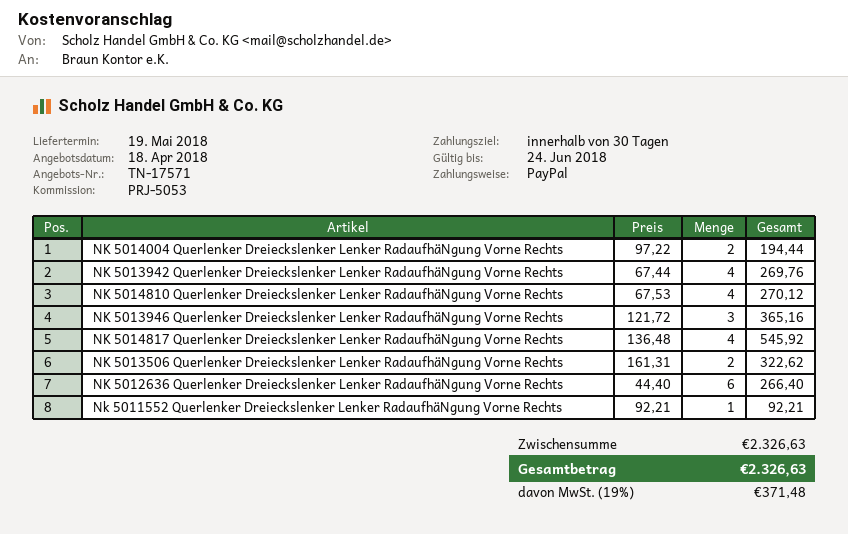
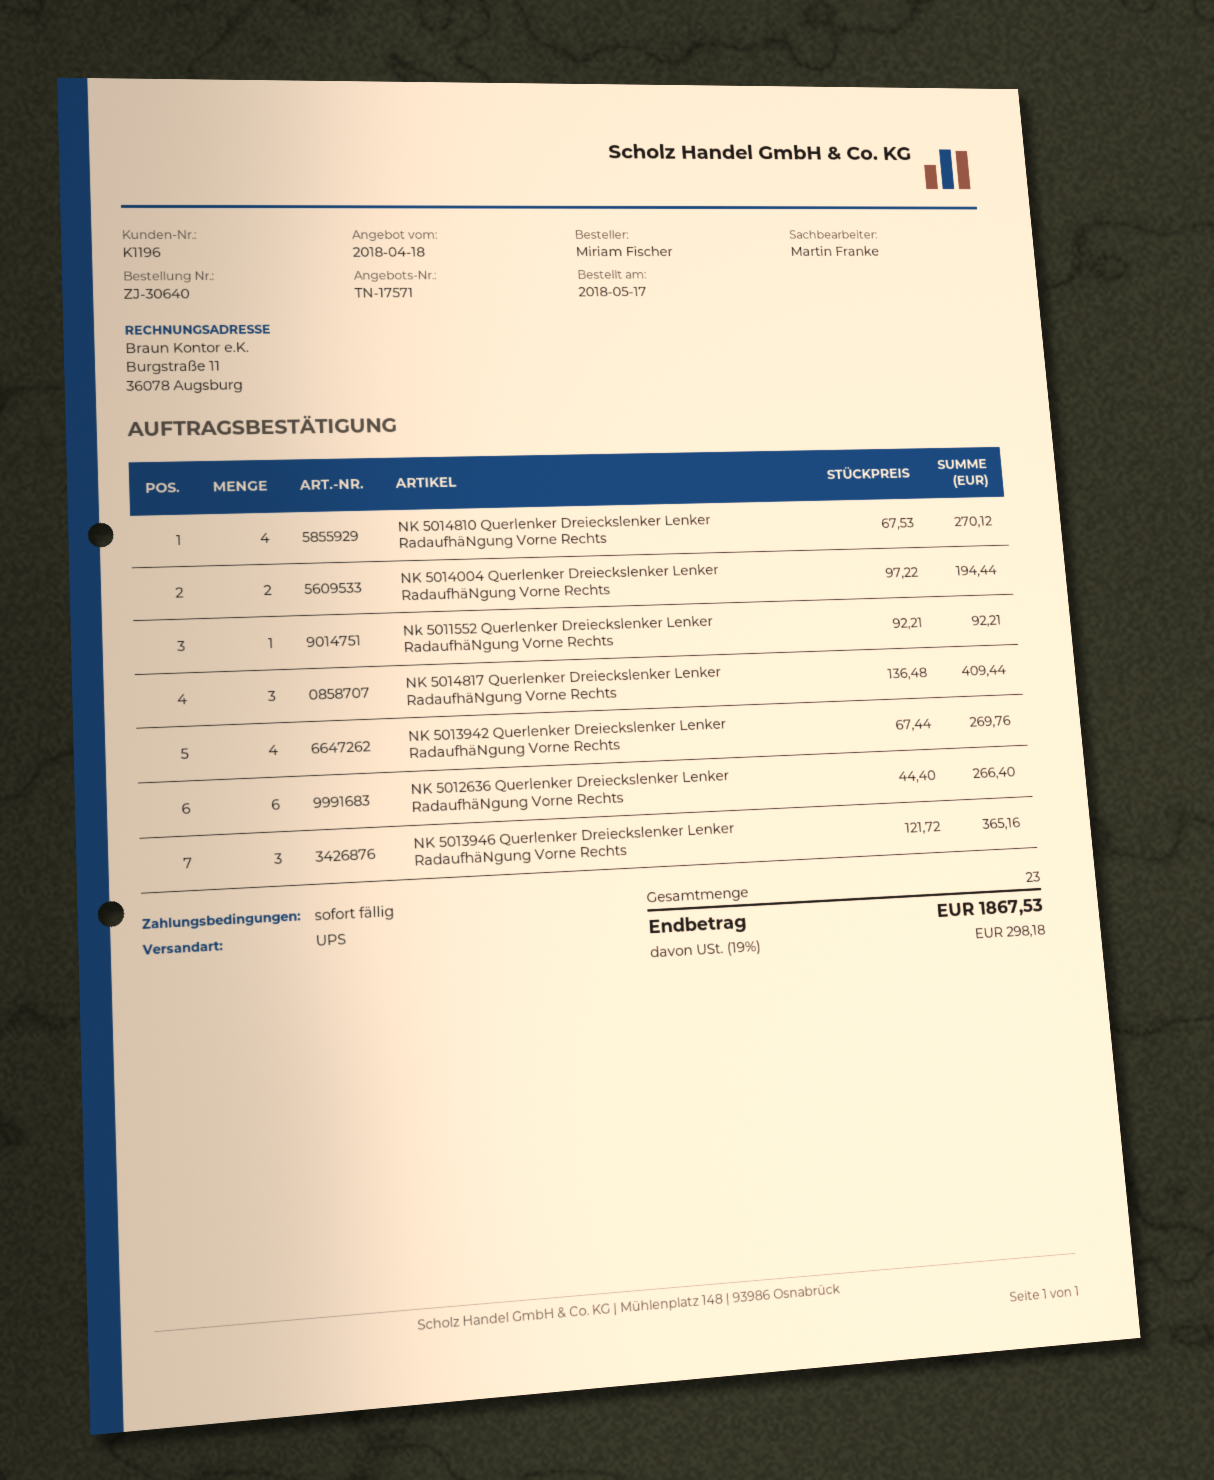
payment terms: 30 days -> on receipt
NK 5014817 Querlenker Dreieckslenker Lenker RadaufhäNgung Vorne Rechts: 4 x 136.48 = 545.92 -> 3 x 136.48 = 409.44
NK 5013506 Querlenker Dreieckslenker Lenker RadaufhäNgung Vorne Rechts: 2 x 161.31 = 322.62 -> none
tax: 19% = 371.48 -> 19% = 298.18
total: 2326.63 -> 1867.53

